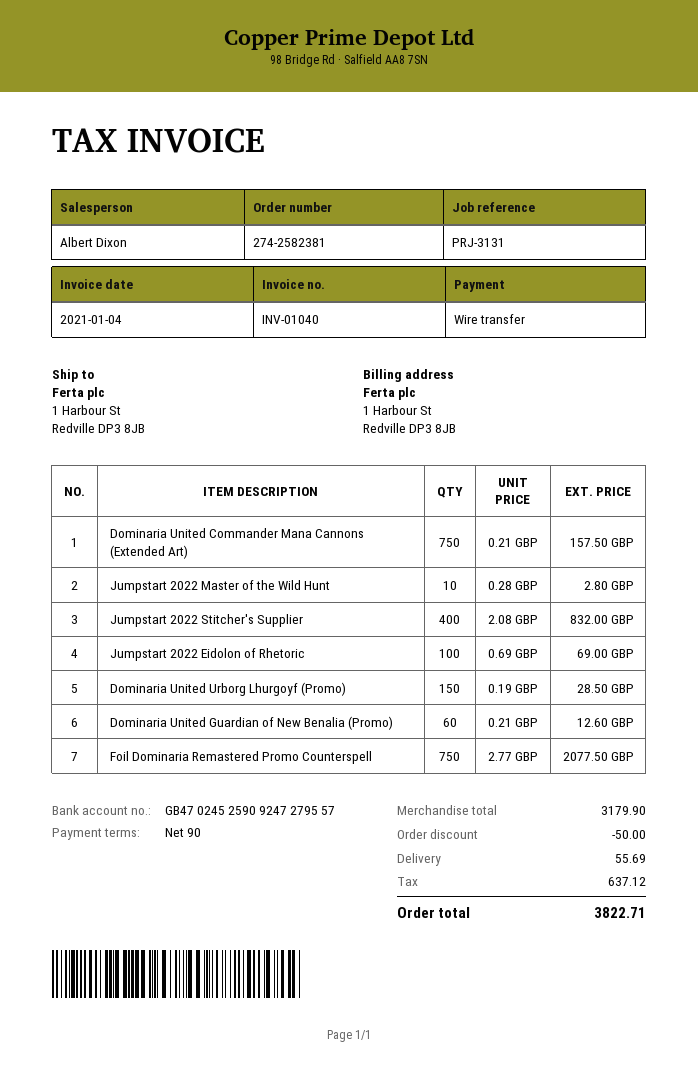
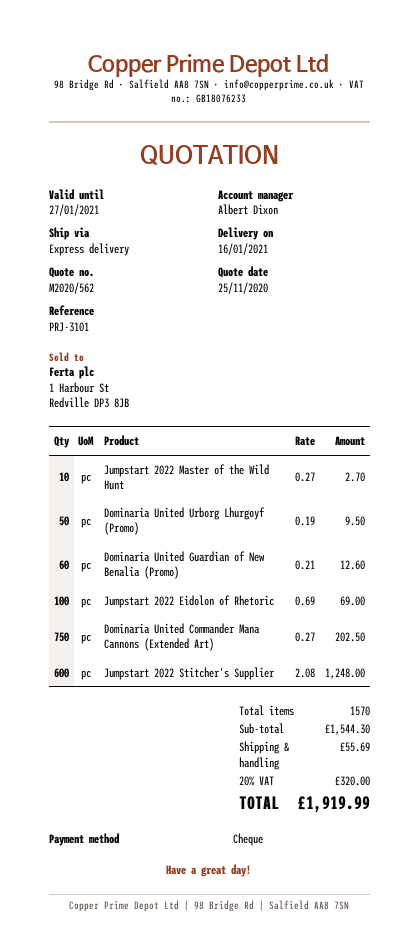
reference: PRJ-3131 -> PRJ-3101
payment method: bank transfer -> cheque
Dominaria United Commander Mana Cannons (Extended Art): 750 x 0.21 = 157.50 -> 750 x 0.27 = 202.50
Jumpstart 2022 Master of the Wild Hunt: 10 x 0.28 = 2.80 -> 10 x 0.27 = 2.70
Jumpstart 2022 Stitcher's Supplier: 400 x 2.08 = 832.00 -> 600 x 2.08 = 1248.00
Dominaria United Urborg Lhurgoyf (Promo): 150 x 0.19 = 28.50 -> 50 x 0.19 = 9.50
Foil Dominaria Remastered Promo Counterspell: 750 x 2.77 = 2077.50 -> none
subtotal: 3179.90 -> 1544.30
discount: 50.00 -> none
tax: 637.12 -> 320.00
total: 3822.71 -> 1919.99

